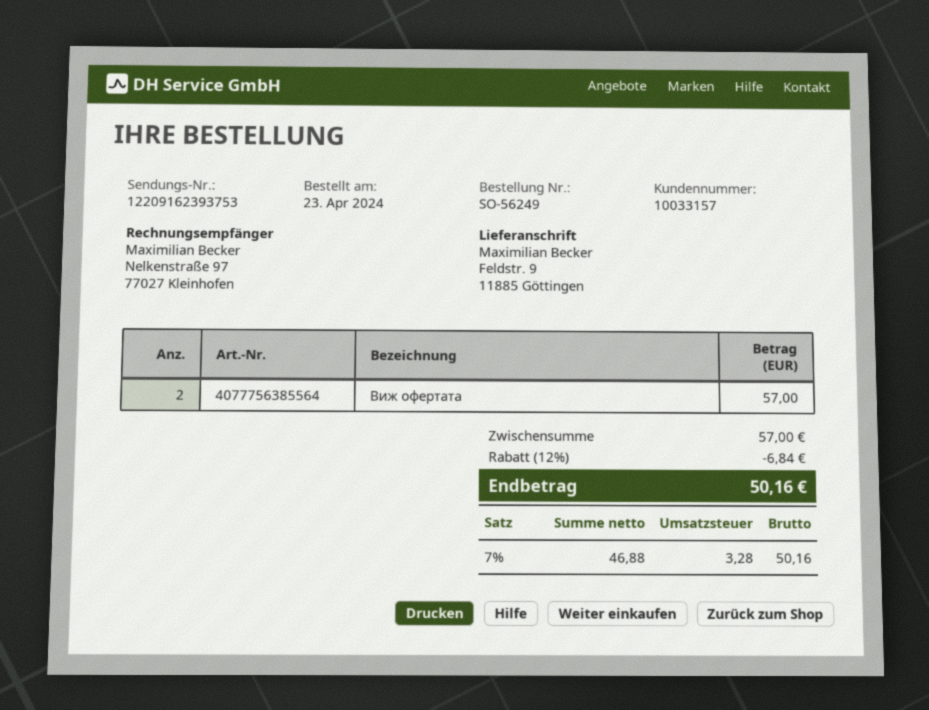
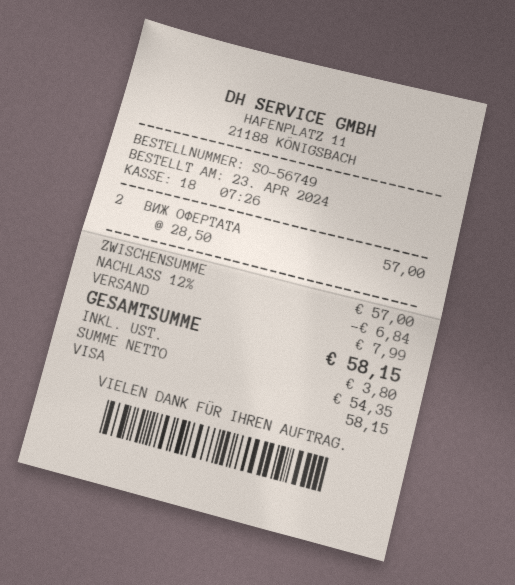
order number: SO-56249 -> SO-56749
shipping: none -> 7.99
net: 46.88 -> 54.35
tax: 3.28 -> 3.80
total: 50.16 -> 58.15

